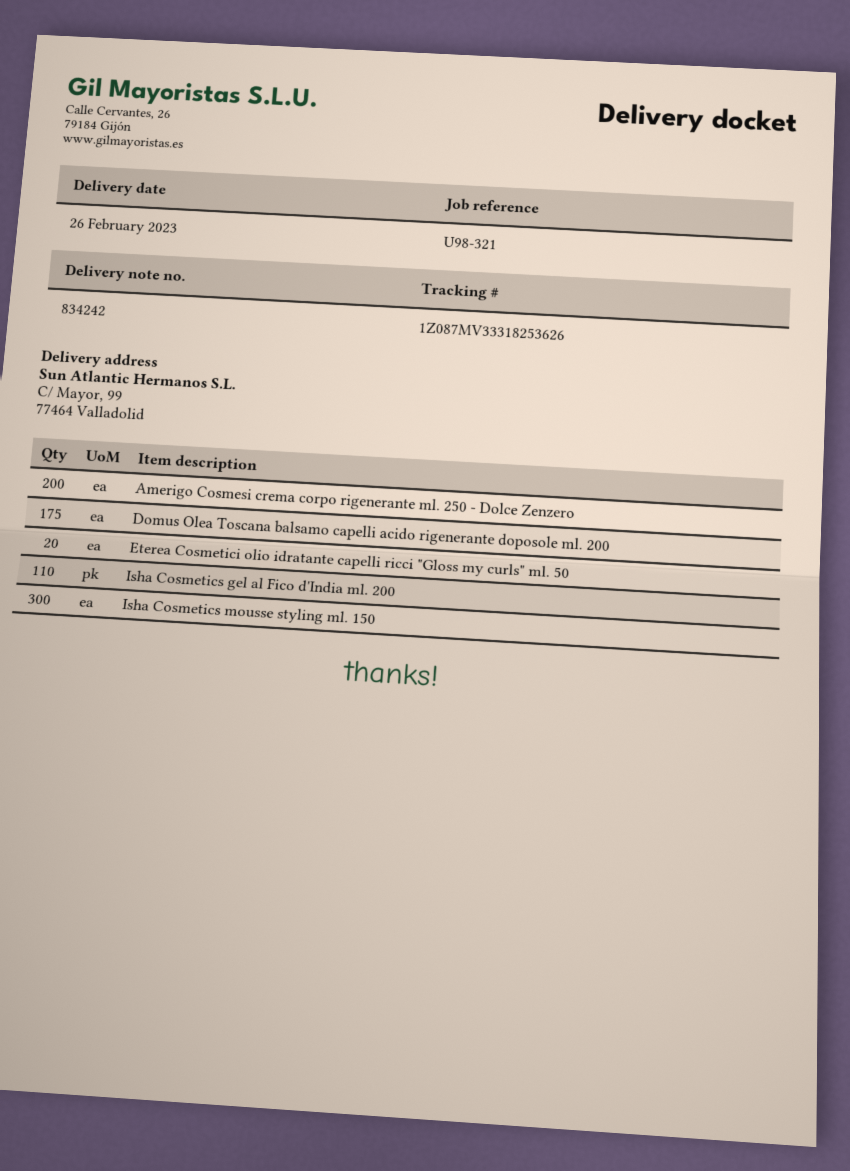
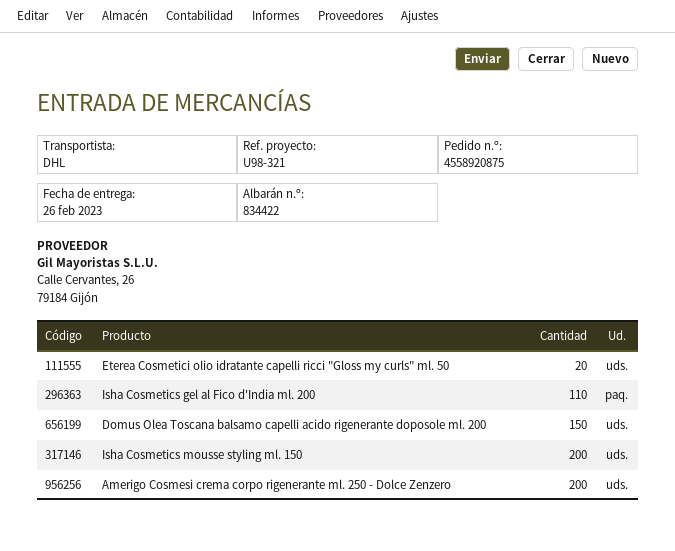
delivery note number: 834242 -> 834422
Domus Olea Toscana balsamo capelli acido rigenerante doposole ml. 200: 175 -> 150
Isha Cosmetics mousse styling ml. 150: 300 -> 200

